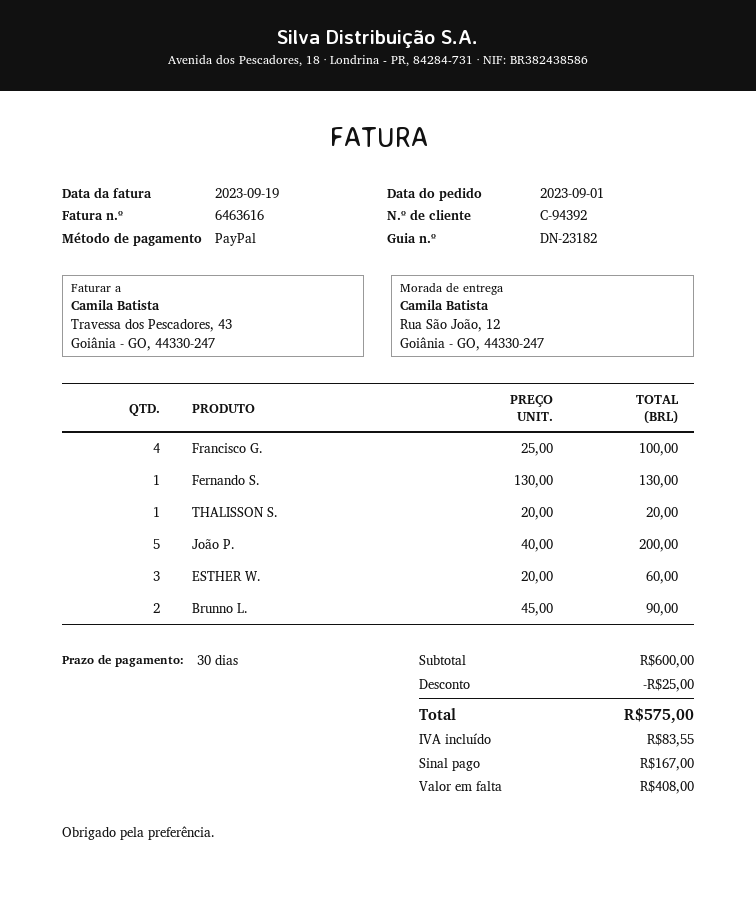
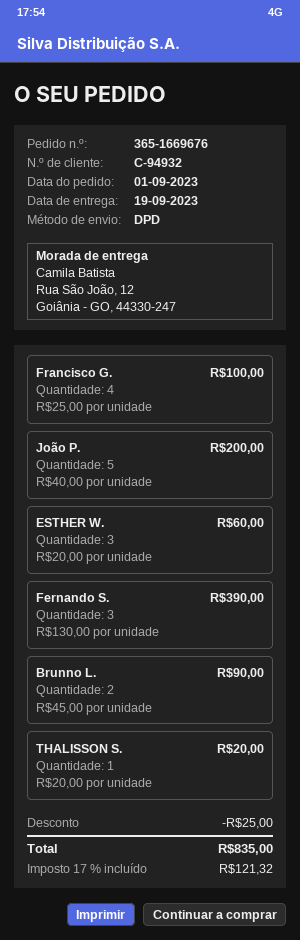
customer number: C-94392 -> C-94932
Fernando S.: 1 x 130.00 = 130.00 -> 3 x 130.00 = 390.00
tax: 83.55 -> 121.32
total: 575.00 -> 835.00

